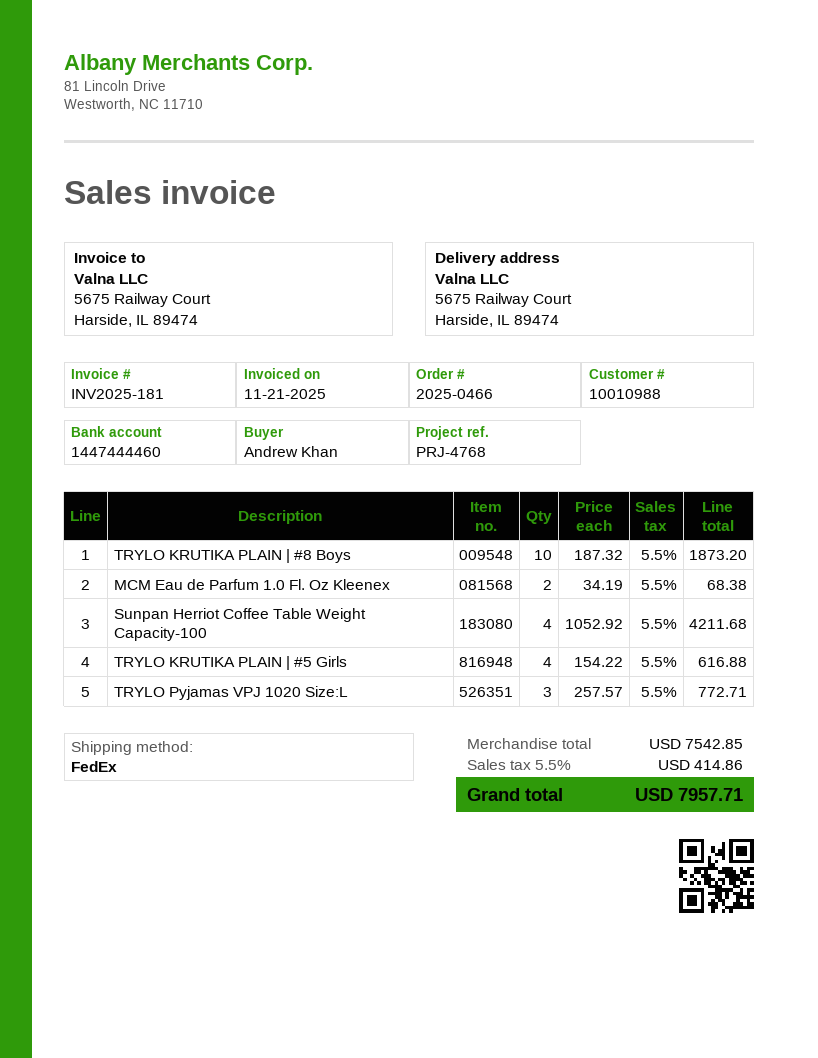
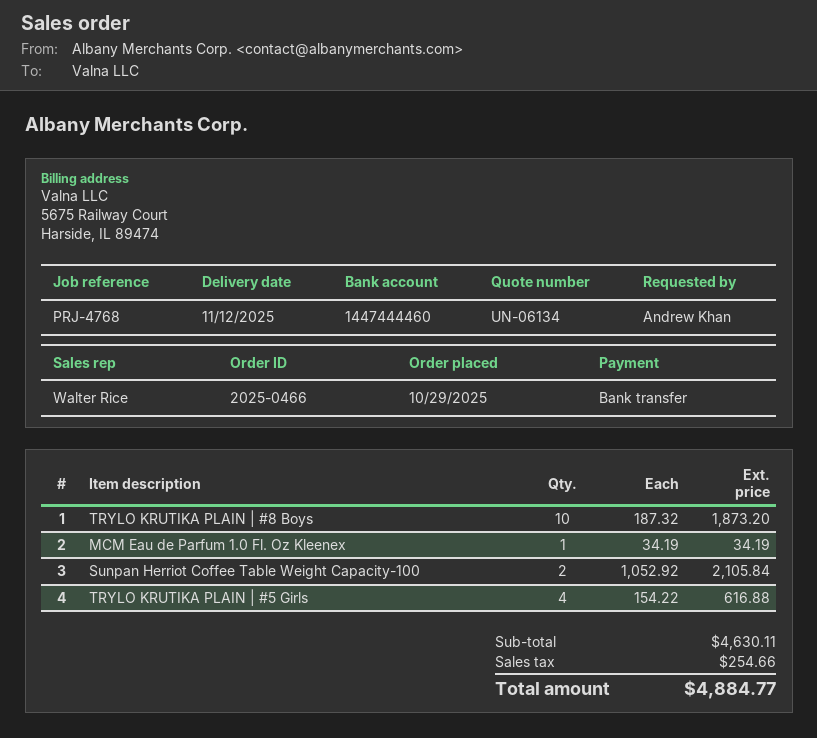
MCM Eau de Parfum 1.0 Fl. Oz Kleenex: 2 x 34.19 = 68.38 -> 1 x 34.19 = 34.19
Sunpan Herriot Coffee Table Weight Capacity-100: 4 x 1052.92 = 4211.68 -> 2 x 1052.92 = 2105.84
TRYLO Pyjamas VPJ 1020 Size:L: 3 x 257.57 = 772.71 -> none
subtotal: 7542.85 -> 4630.11
tax: 414.86 -> 254.66
total: 7957.71 -> 4884.77

